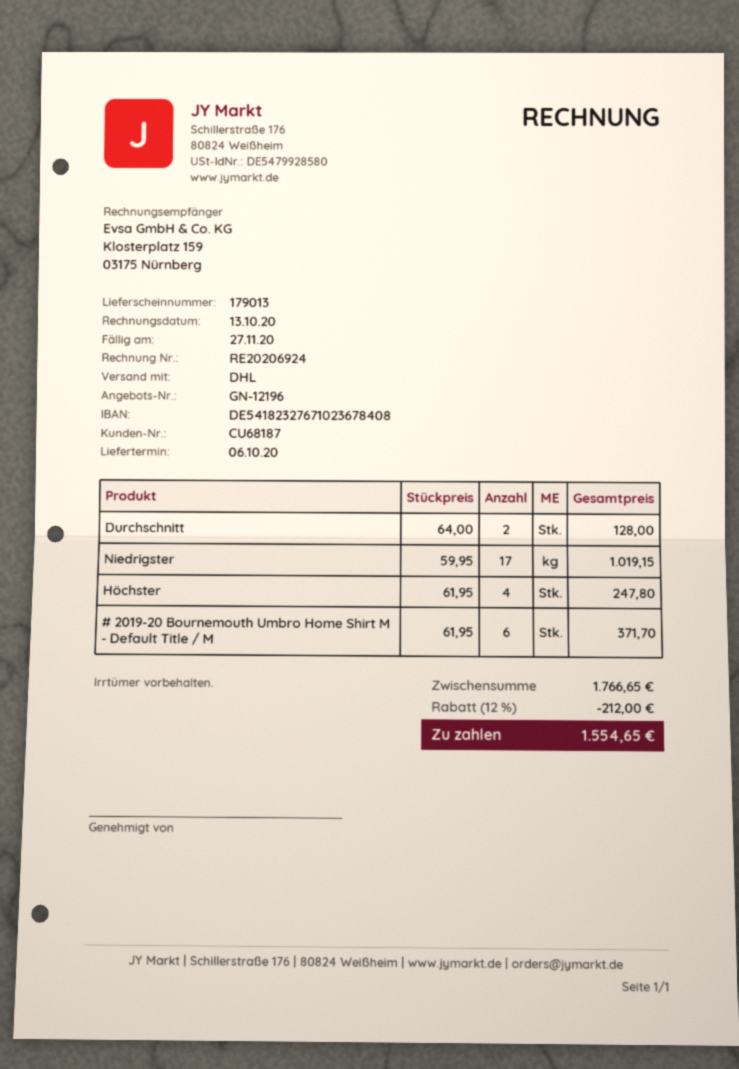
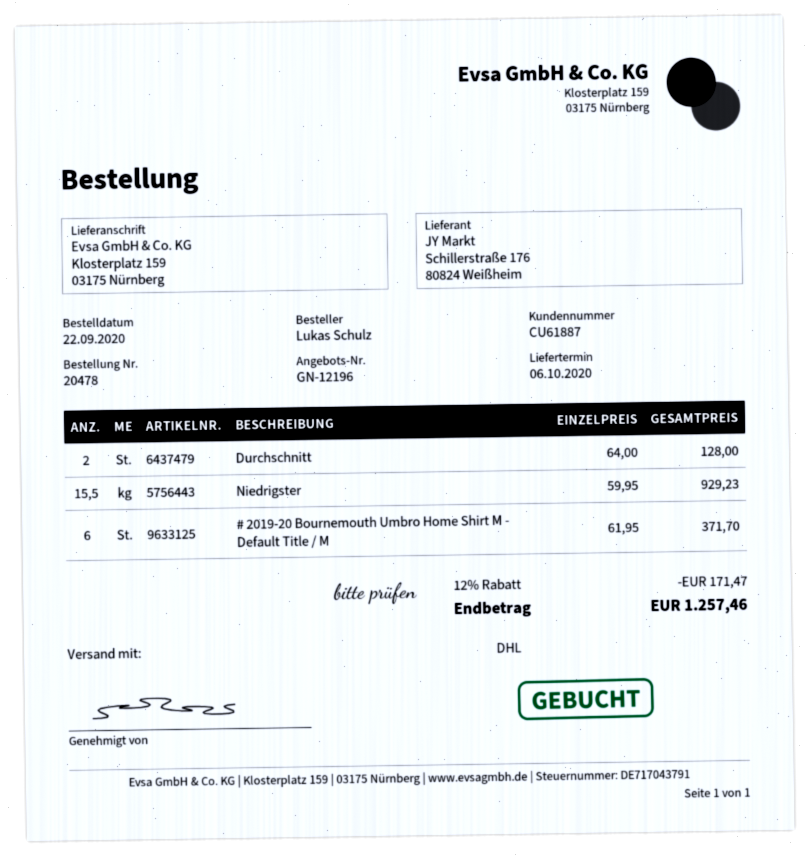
customer number: CU68187 -> CU61887
Niedrigster: 17 x 59.95 = 1019.15 -> 15.5 x 59.95 = 929.23
Höchster: 4 x 61.95 = 247.80 -> none
discount: 12% = 212.00 -> 12% = 171.47
total: 1554.65 -> 1257.46

